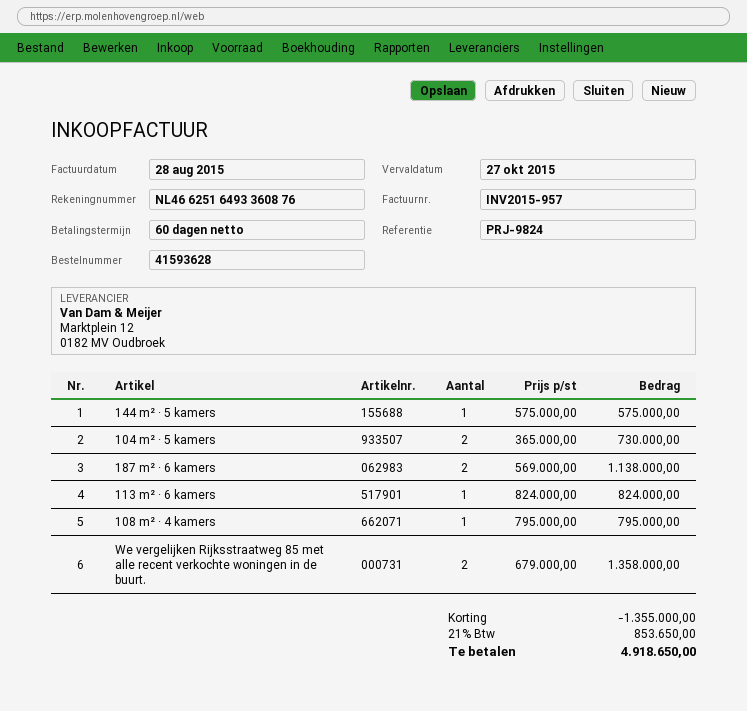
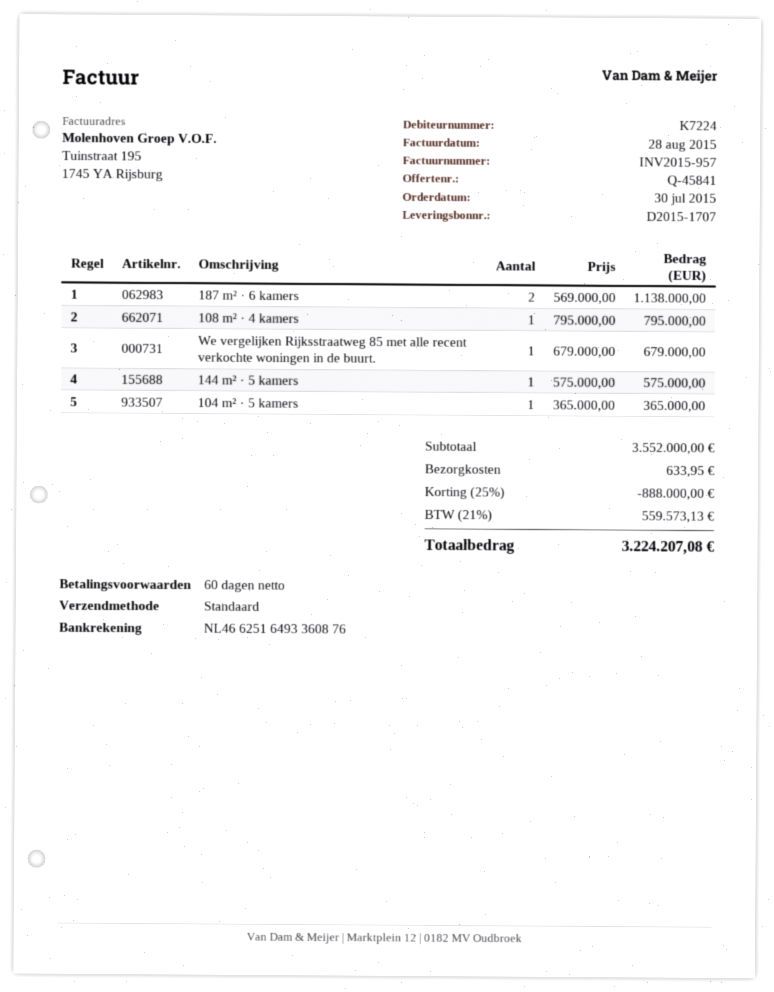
104 m² · 5 kamers: 2 x 365000.00 = 730000.00 -> 1 x 365000.00 = 365000.00
113 m² · 6 kamers: 1 x 824000.00 = 824000.00 -> none
We vergelijken Rijksstraatweg 85 met alle recent verkochte woningen in de buurt.: 2 x 679000.00 = 1358000.00 -> 1 x 679000.00 = 679000.00
discount: 1355000.00 -> 888000.00
shipping: none -> 633.95
tax: 21% = 853650.00 -> 21% = 559573.13
total: 4918650.00 -> 3224207.08

